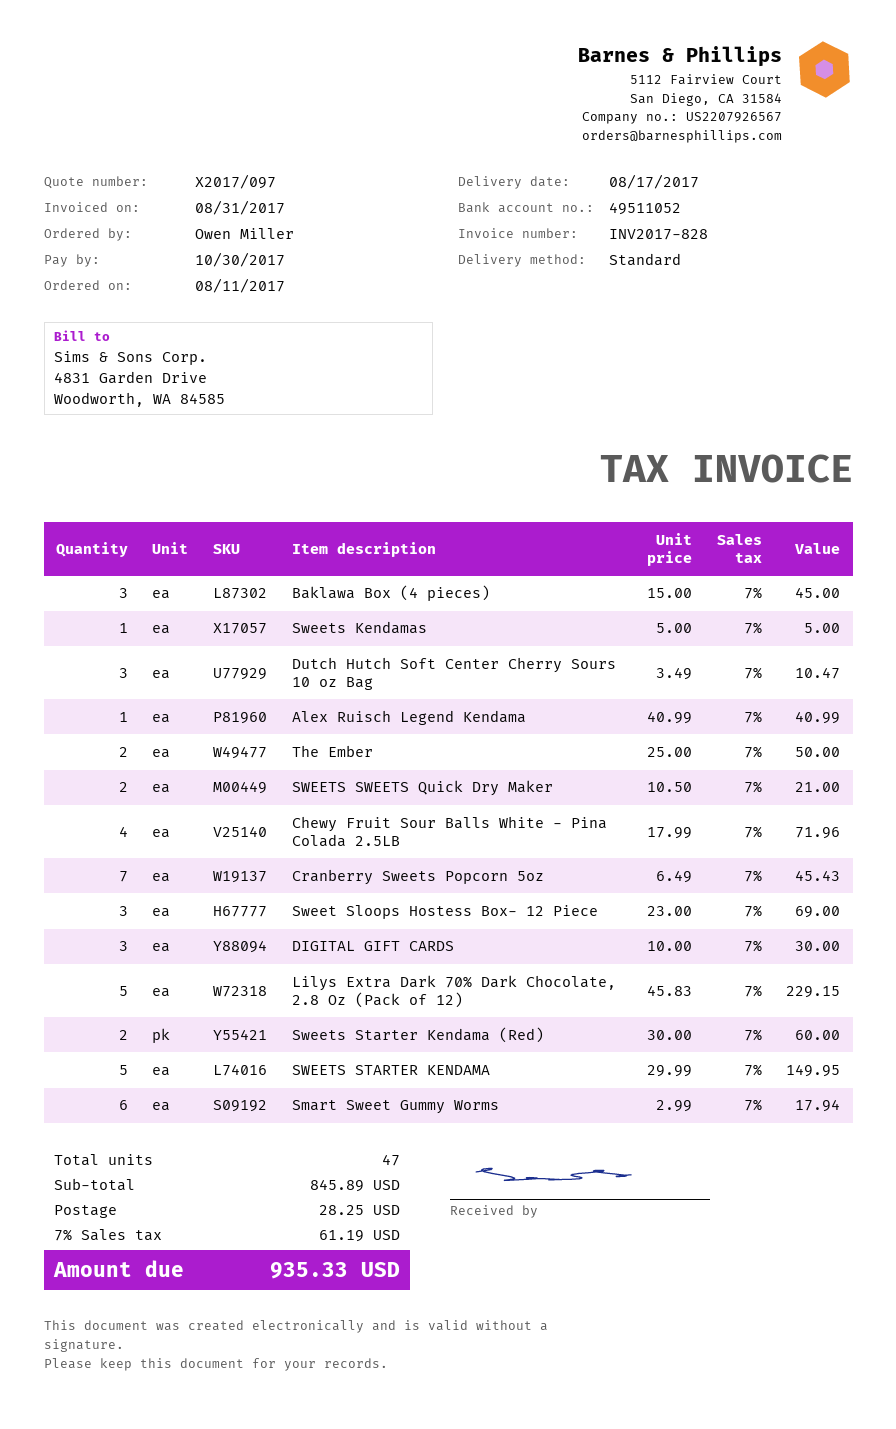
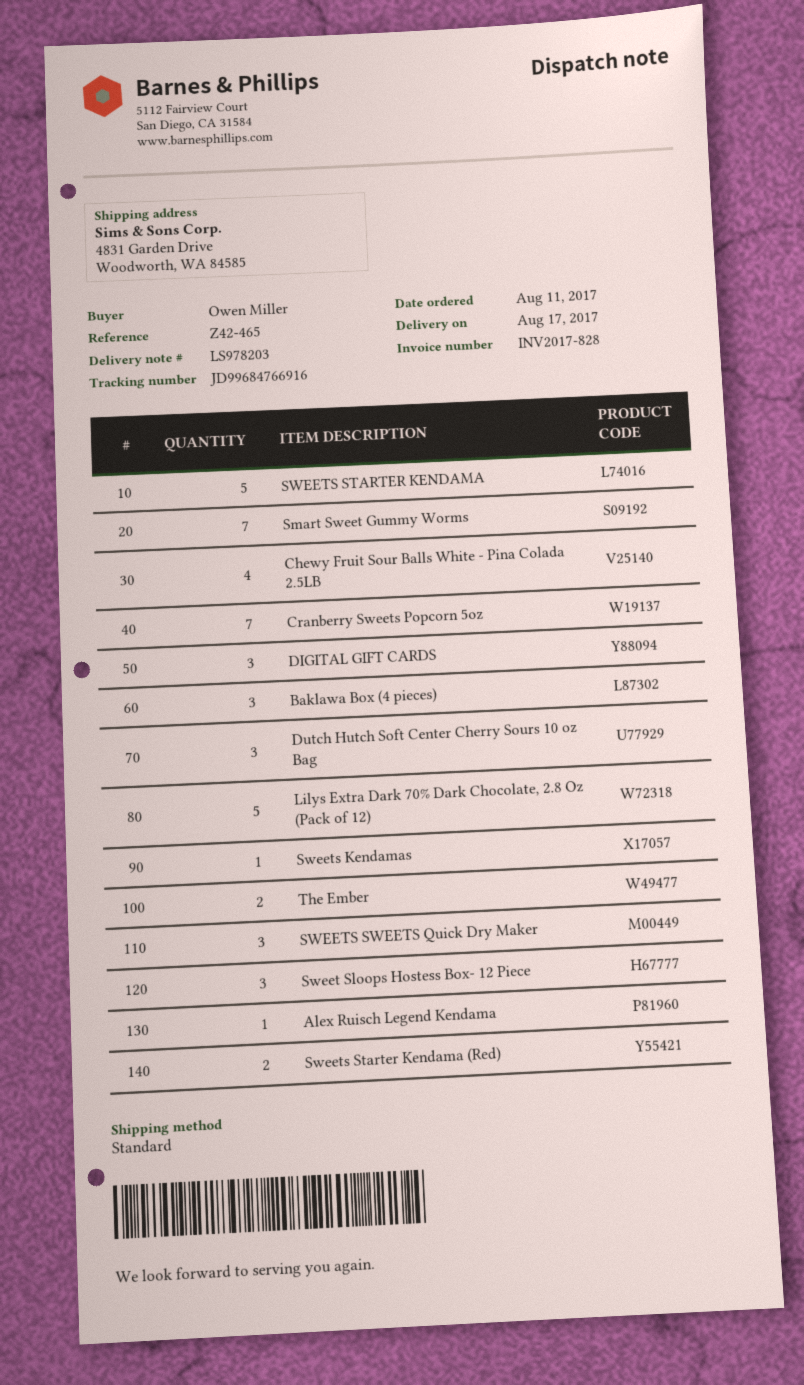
SWEETS SWEETS Quick Dry Maker: 2 -> 3
Smart Sweet Gummy Worms: 6 -> 7

